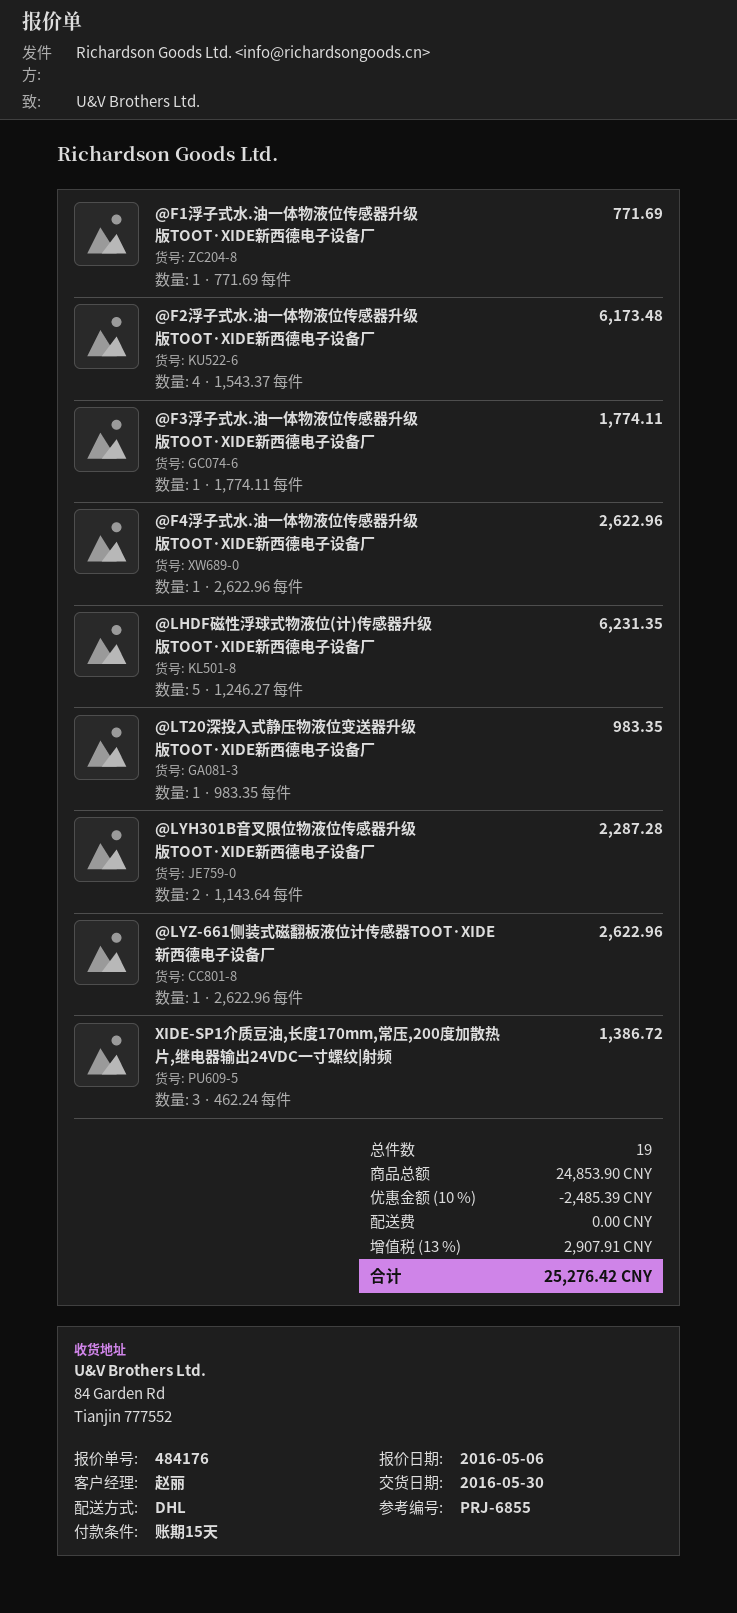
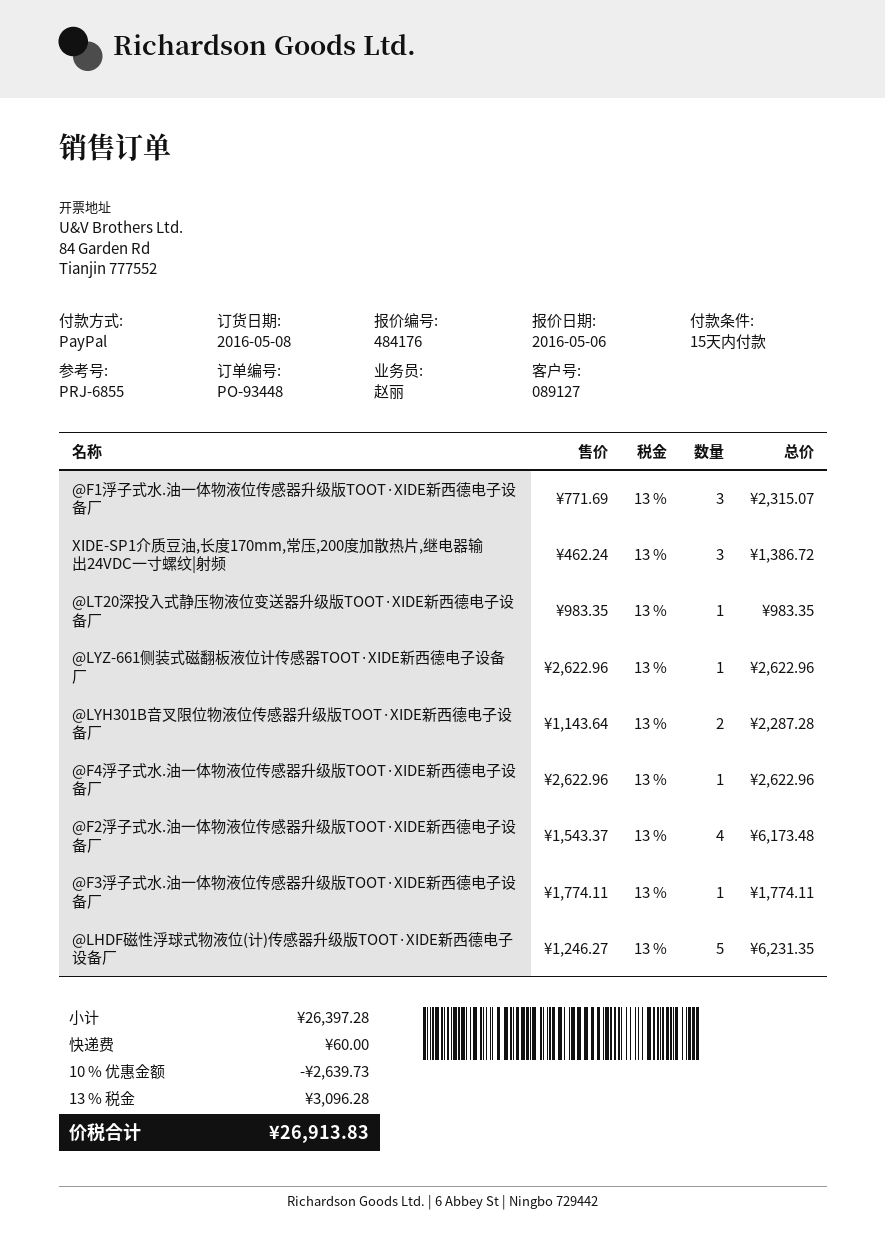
@F1浮子式水.油一体物液位传感器升级版TOOT·XIDE新西德电子设备厂: 1 x 771.69 = 771.69 -> 3 x 771.69 = 2315.07
subtotal: 24853.90 -> 26397.28
discount: 10% = 2485.39 -> 10% = 2639.73
shipping: 0.00 -> 60.00
tax: 13% = 2907.91 -> 13% = 3096.28
total: 25276.42 -> 26913.83

